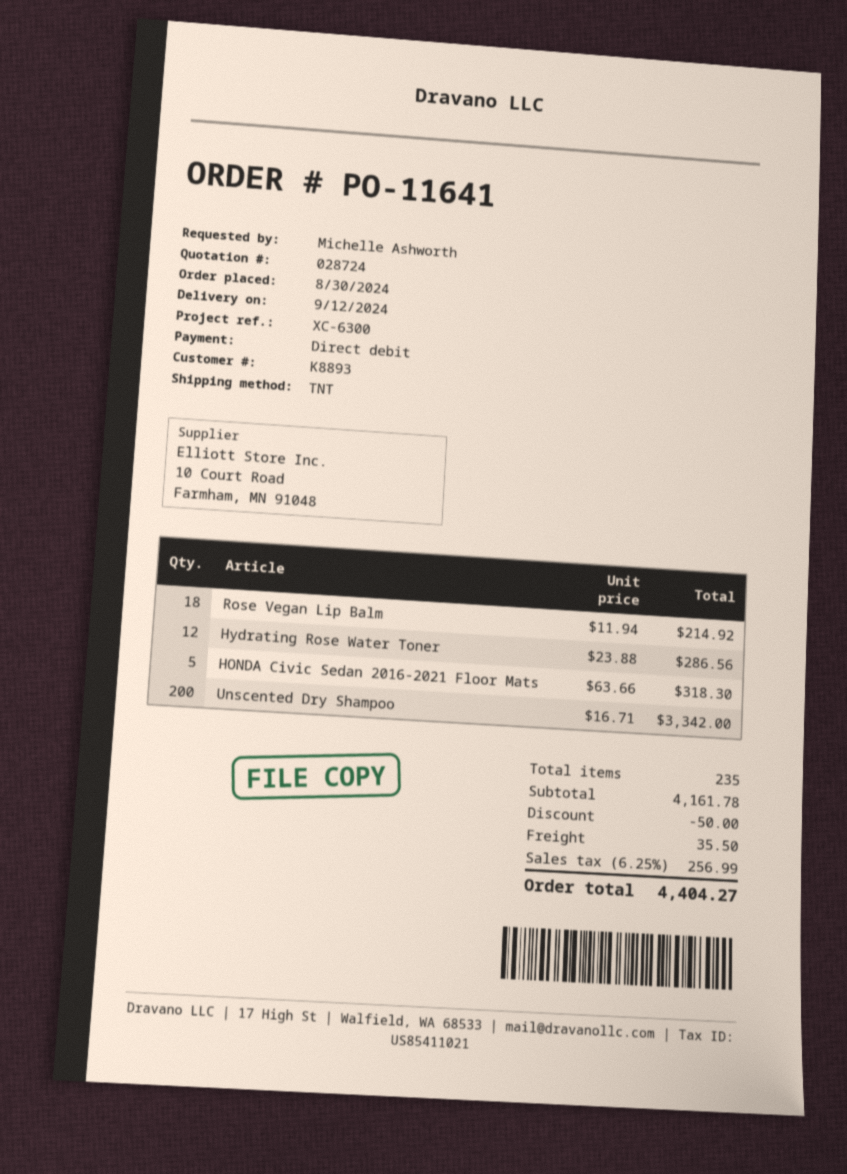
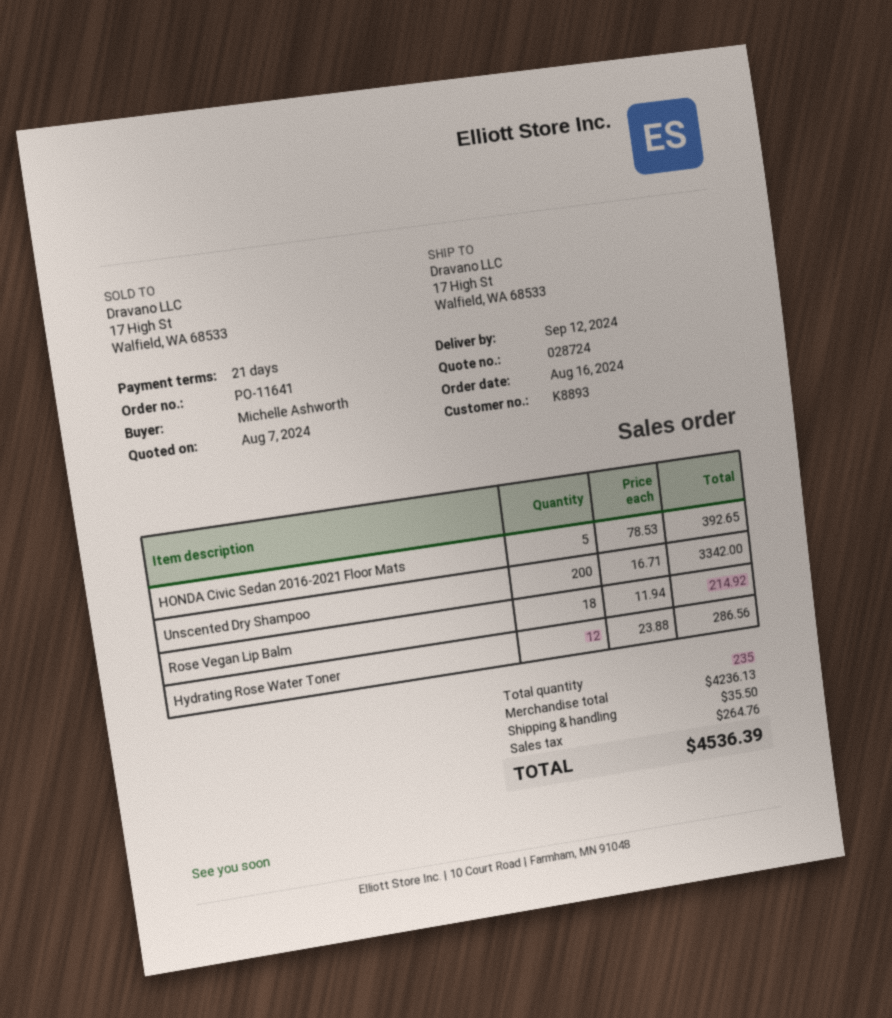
order date: 2024-08-30 -> 2024-08-16
HONDA Civic Sedan 2016-2021 Floor Mats: 5 x 63.66 = 318.30 -> 5 x 78.53 = 392.65
subtotal: 4161.78 -> 4236.13
discount: 50.00 -> none
tax: 256.99 -> 264.76
total: 4404.27 -> 4536.39

